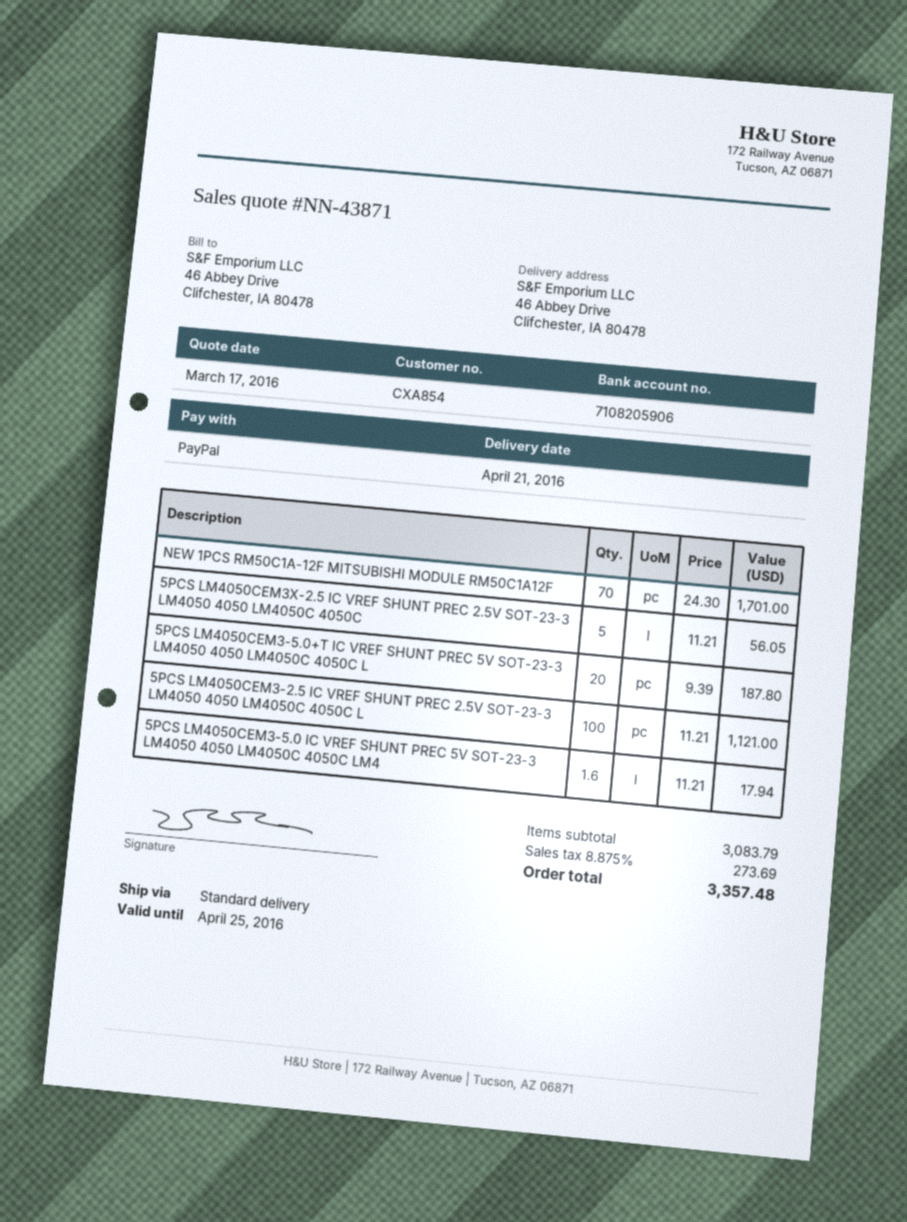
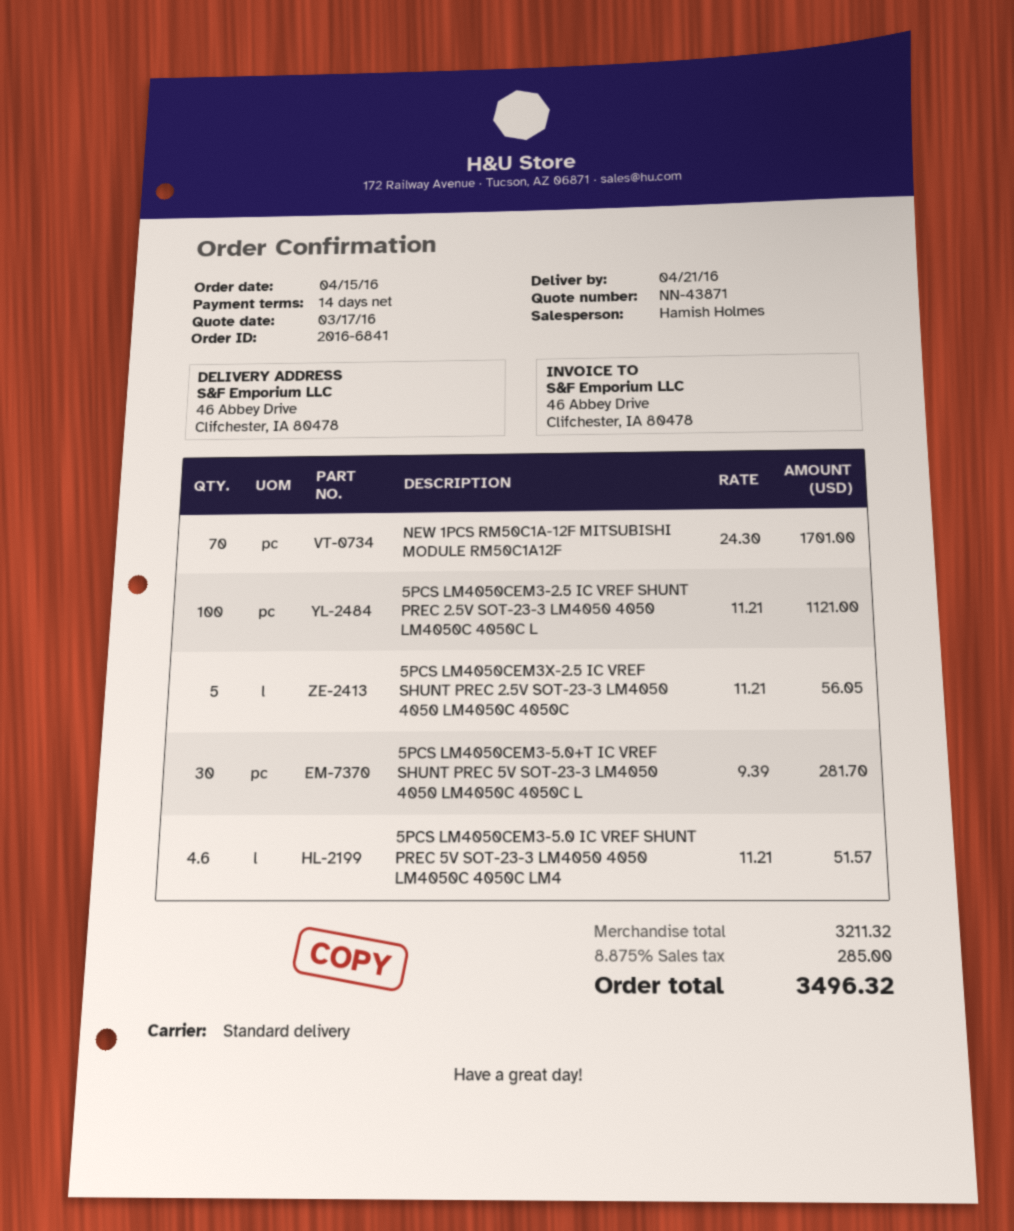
5PCS LM4050CEM3-5.0+T IC VREF SHUNT PREC 5V SOT-23-3 LM4050 4050 LM4050C 4050C L: 20 x 9.39 = 187.80 -> 30 x 9.39 = 281.70
5PCS LM4050CEM3-5.0 IC VREF SHUNT PREC 5V SOT-23-3 LM4050 4050 LM4050C 4050C LM4: 1.6 x 11.21 = 17.94 -> 4.6 x 11.21 = 51.57
subtotal: 3083.79 -> 3211.32
tax: 8.875% = 273.69 -> 8.875% = 285.00
total: 3357.48 -> 3496.32

